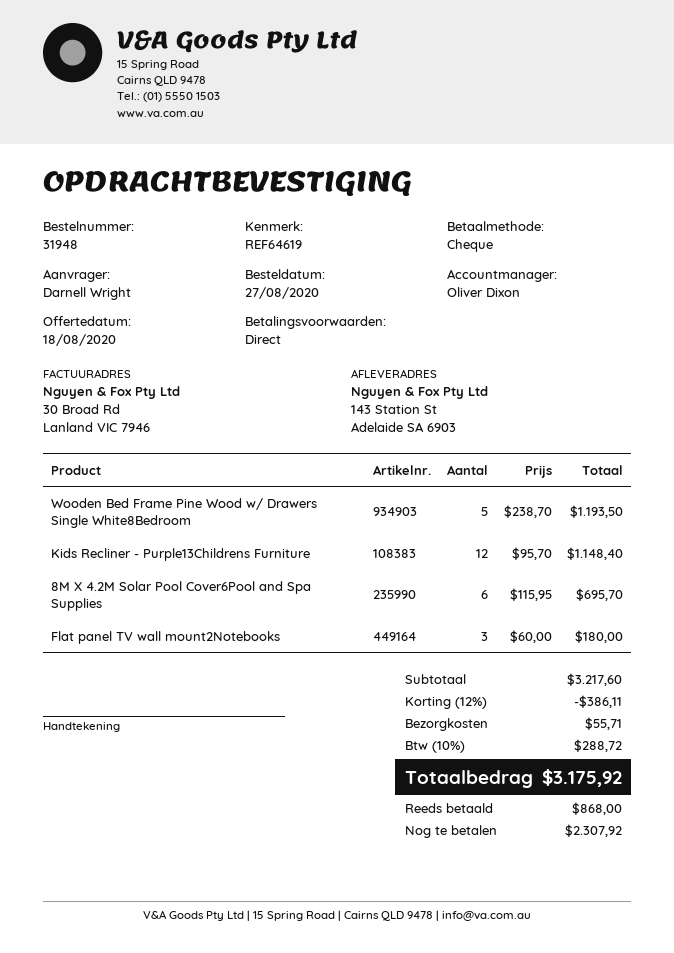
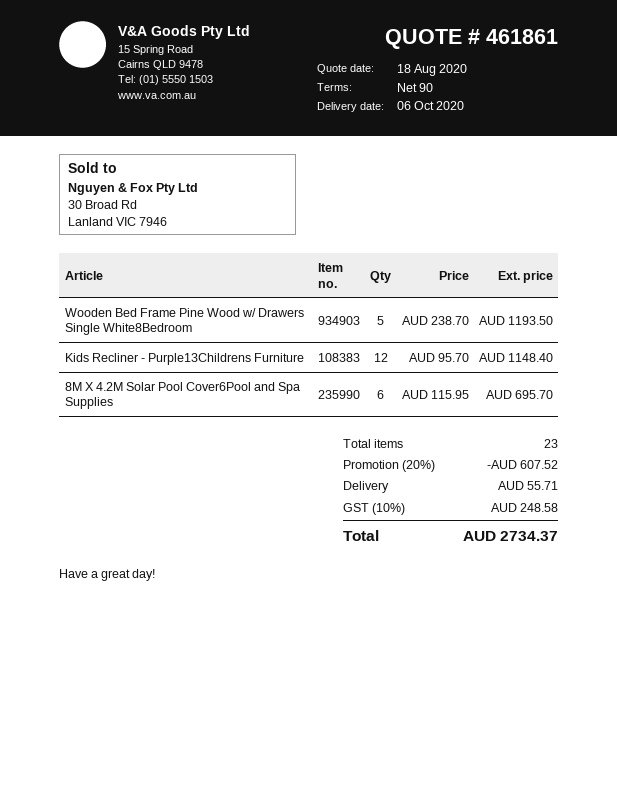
payment terms: on receipt -> 90 days
Flat panel TV wall mount2Notebooks: 3 x 60.00 = 180.00 -> none
discount: 12% = 386.11 -> 20% = 607.52
tax: 10% = 288.72 -> 10% = 248.58
total: 3175.92 -> 2734.37

